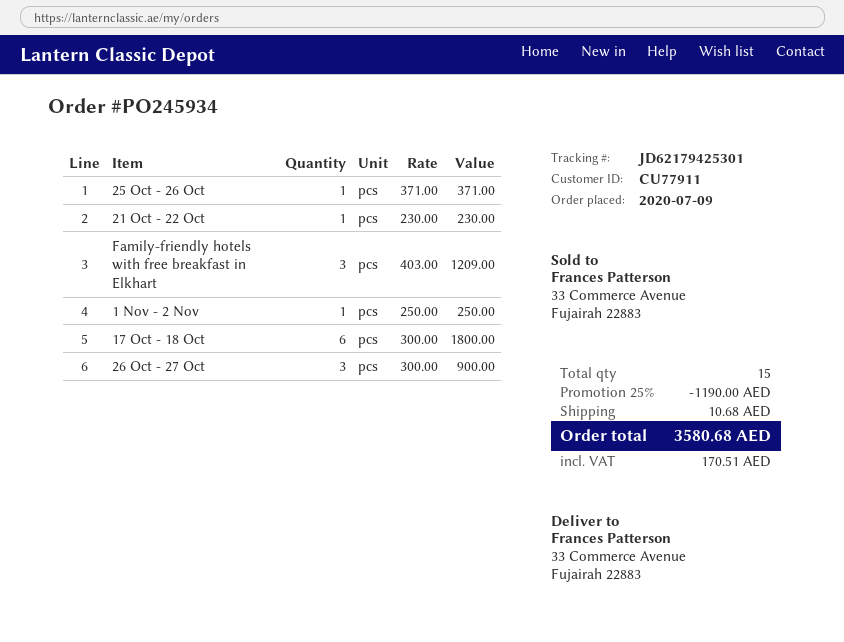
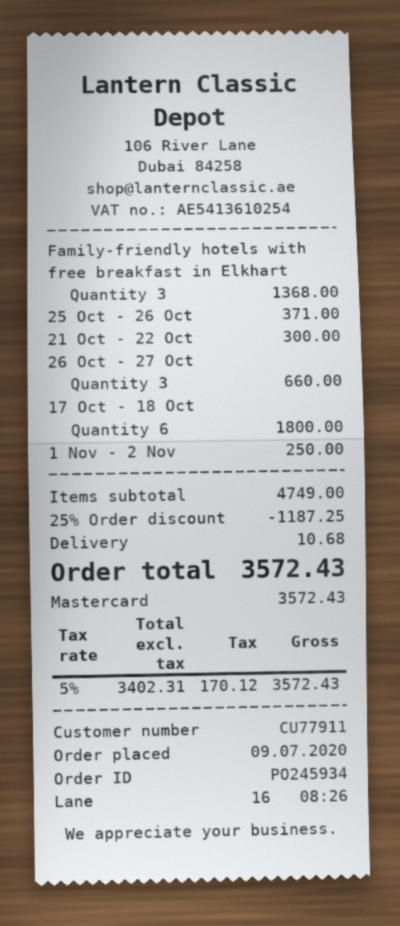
21 Oct - 22 Oct: 1 for 230.00 -> 1 for 300.00
Family-friendly hotels with free breakfast in Elkhart: 3 for 1209.00 -> 3 for 1368.00
26 Oct - 27 Oct: 3 for 900.00 -> 3 for 660.00
discount: 25% = 1190.00 -> 25% = 1187.25
tax: 170.51 -> 170.12
total: 3580.68 -> 3572.43

